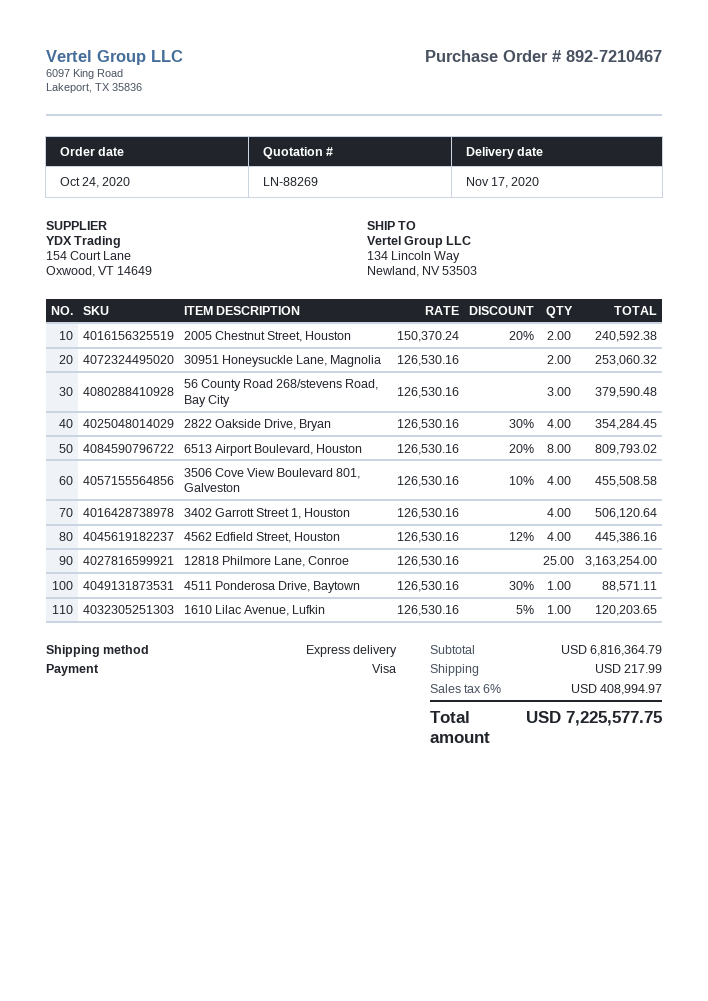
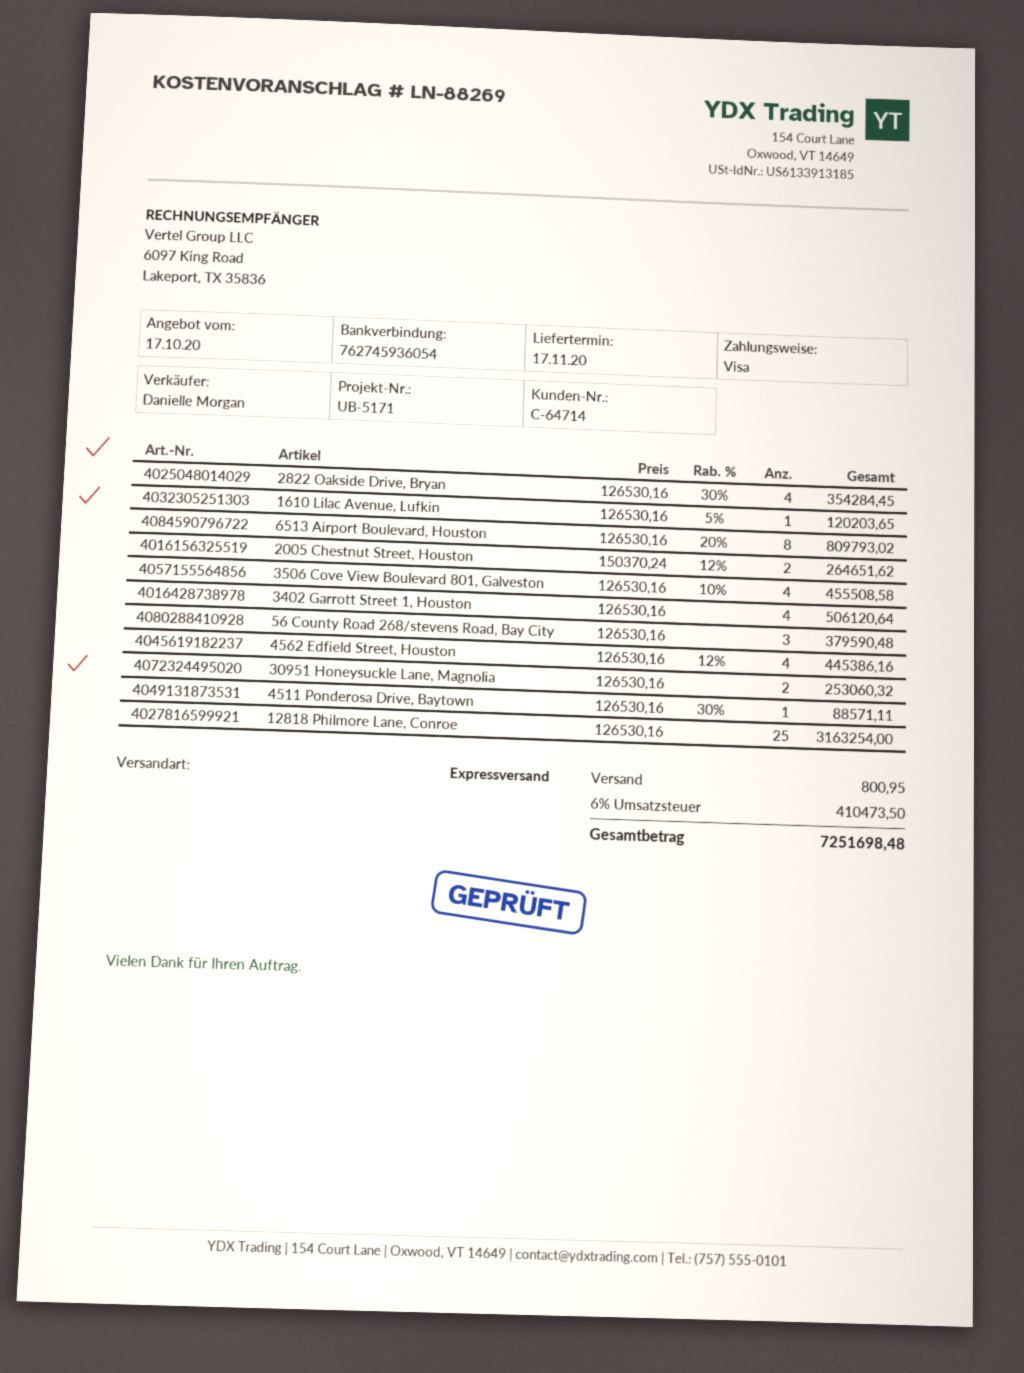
2005 Chestnut Street, Houston: 2 x 150370.24 - 20% = 240592.38 -> 2 x 150370.24 - 12% = 264651.62
shipping: 217.99 -> 800.95
tax: 6% = 408994.97 -> 6% = 410473.50
total: 7225577.75 -> 7251698.48

